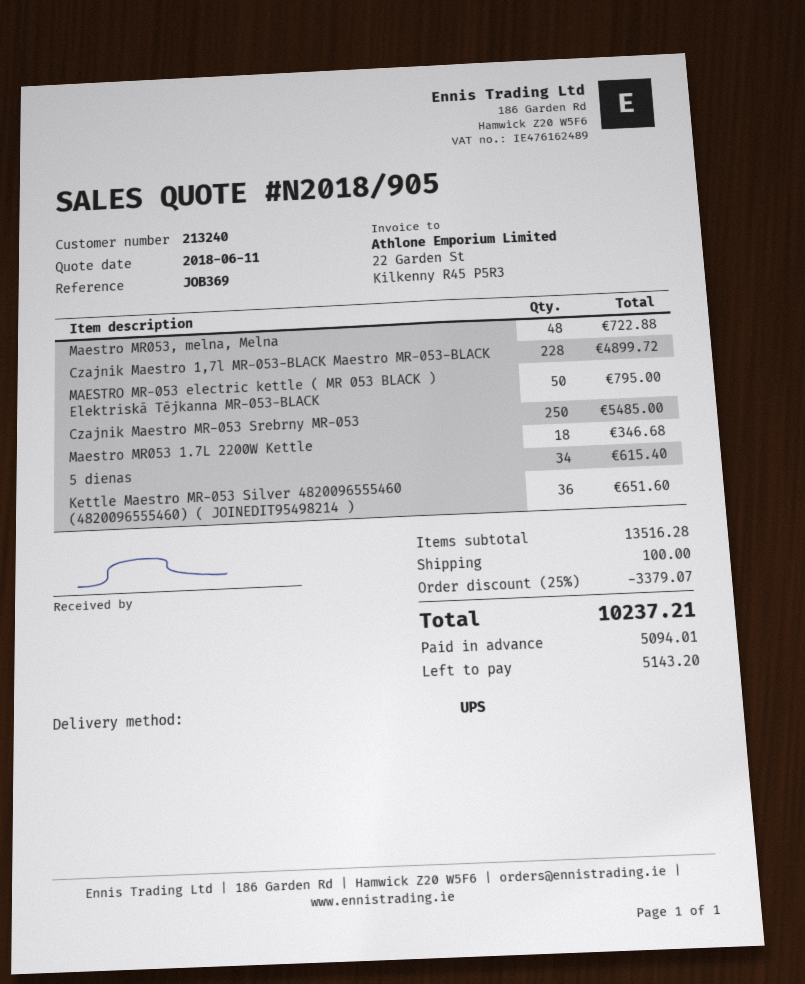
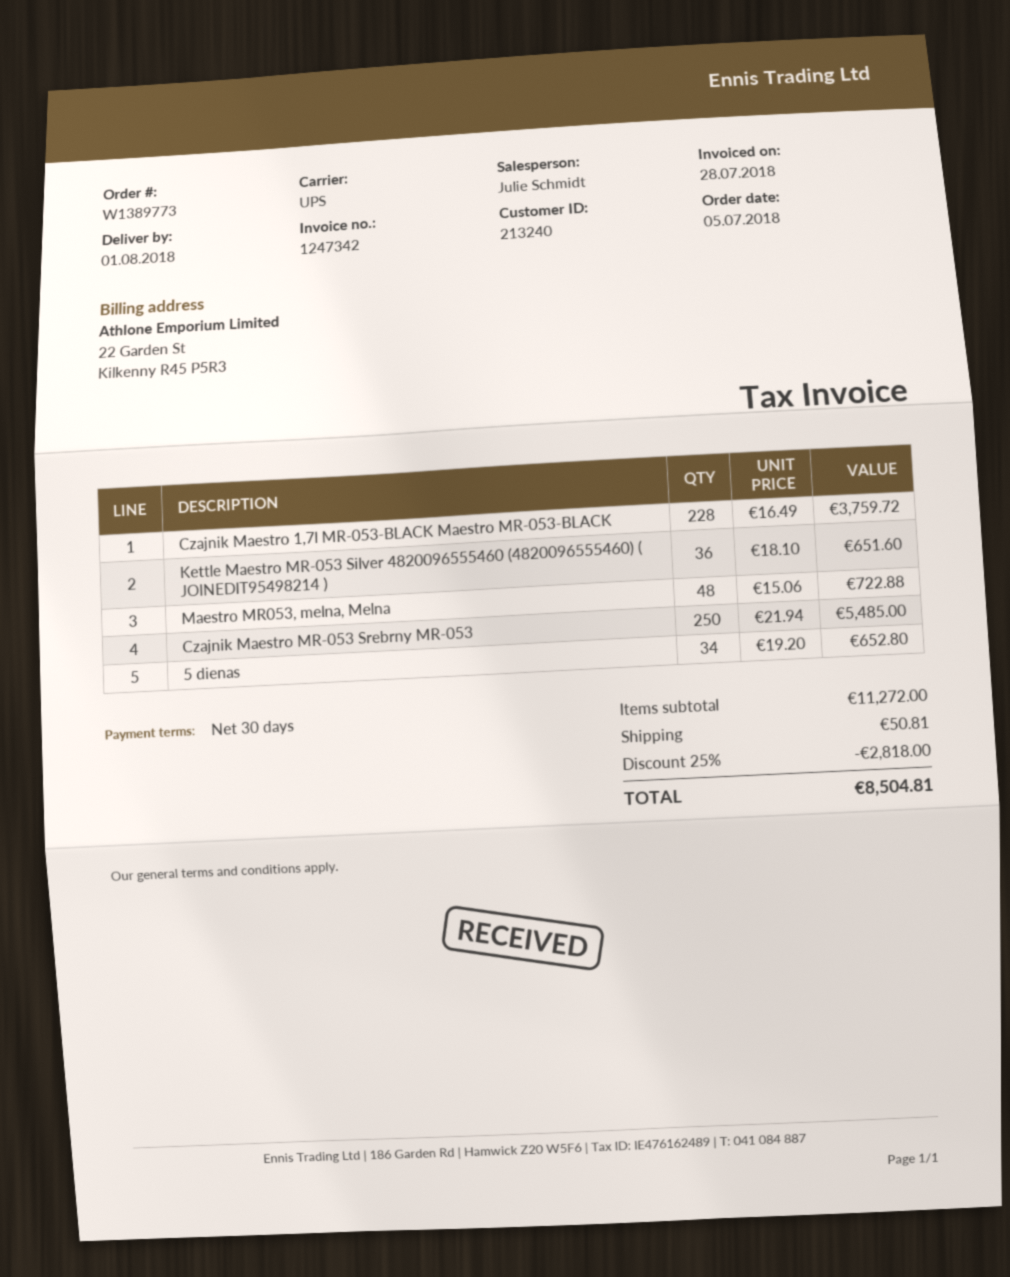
Czajnik Maestro 1,7l MR-053-BLACK Maestro MR-053-BLACK: 228 for 4899.72 -> 228 for 3759.72
MAESTRO MR-053 electric kettle ( MR 053 BLACK ) Elektriskā Tējkanna MR-053-BLACK: 50 for 795.00 -> none
Maestro MR053 1.7L 2200W Kettle: 18 for 346.68 -> none
5 dienas: 34 for 615.40 -> 34 for 652.80
subtotal: 13516.28 -> 11272.00
discount: 25% = 3379.07 -> 25% = 2818.00
shipping: 100.00 -> 50.81
total: 10237.21 -> 8504.81

